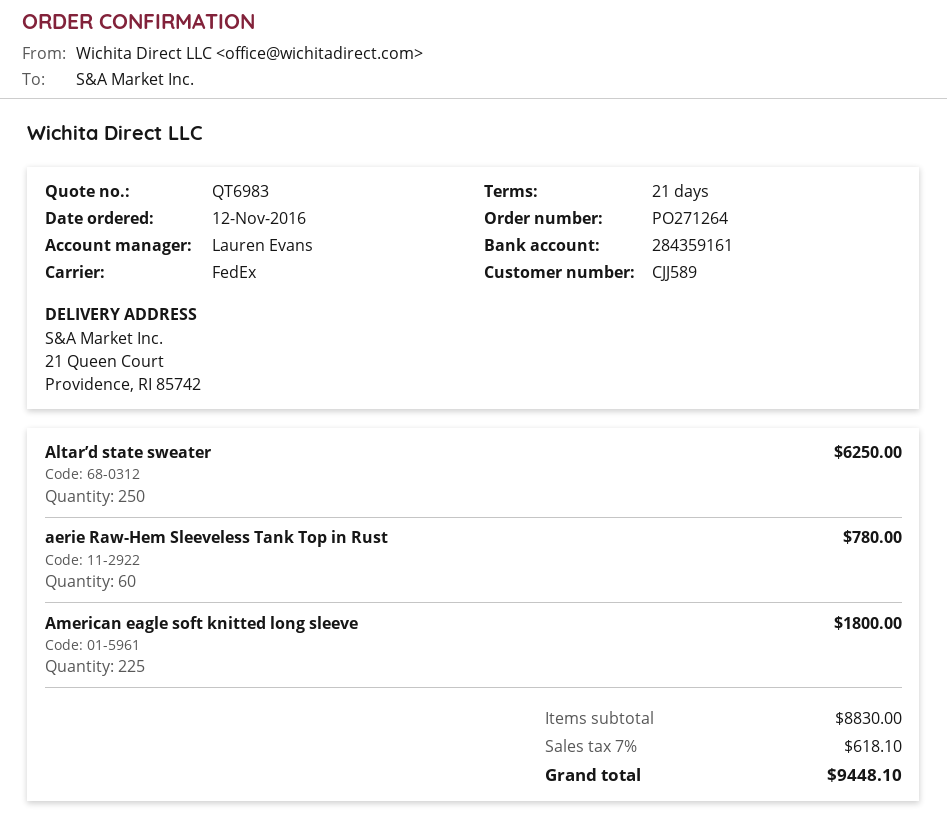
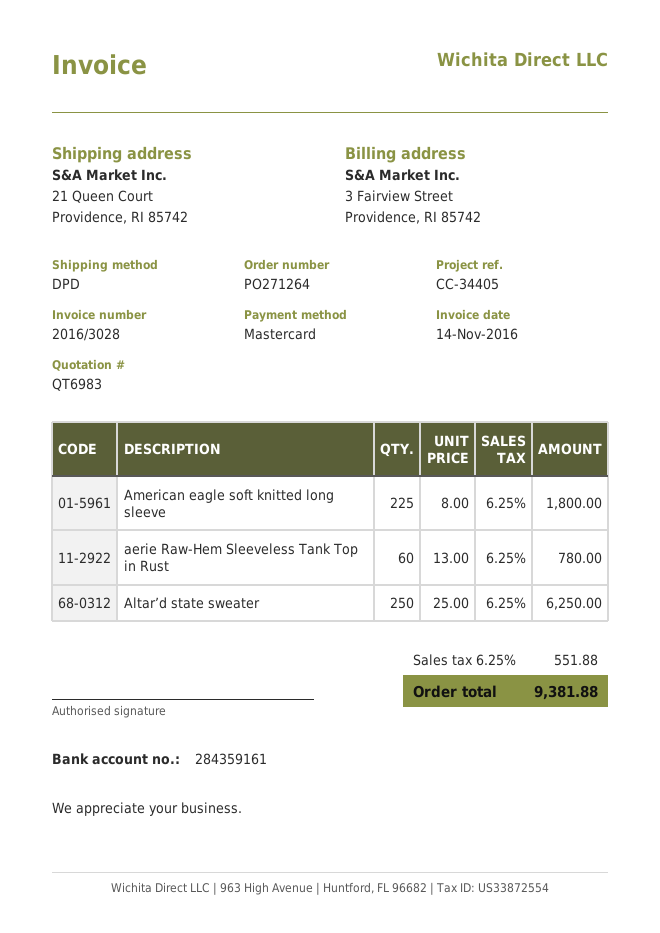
shipping method: FedEx -> DPD
tax: 7% = 618.10 -> 6.25% = 551.88
total: 9448.10 -> 9381.88

